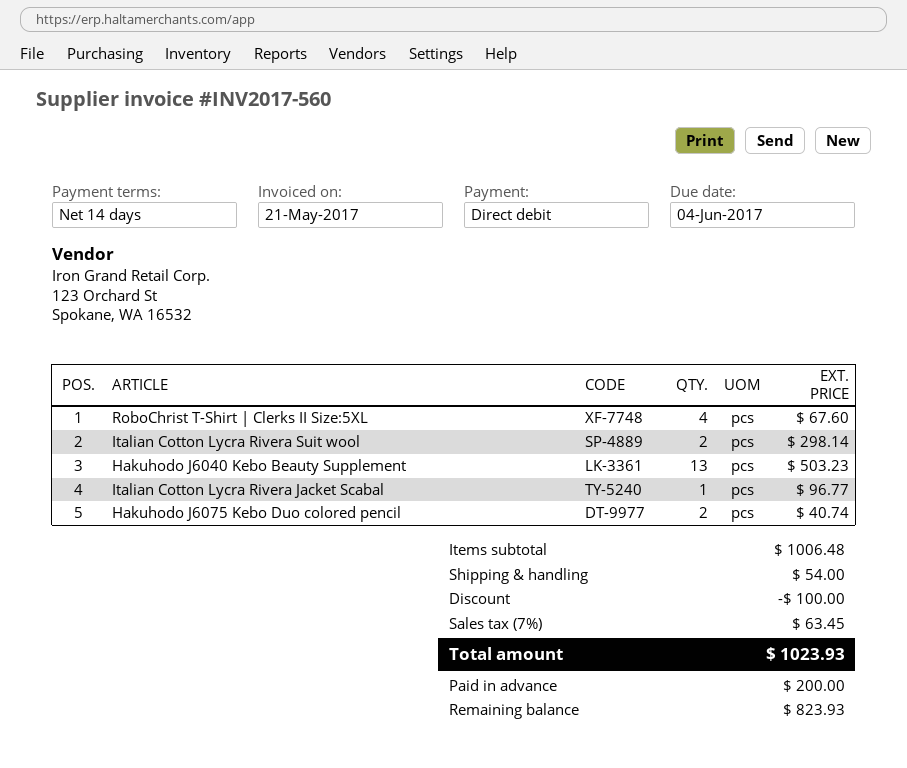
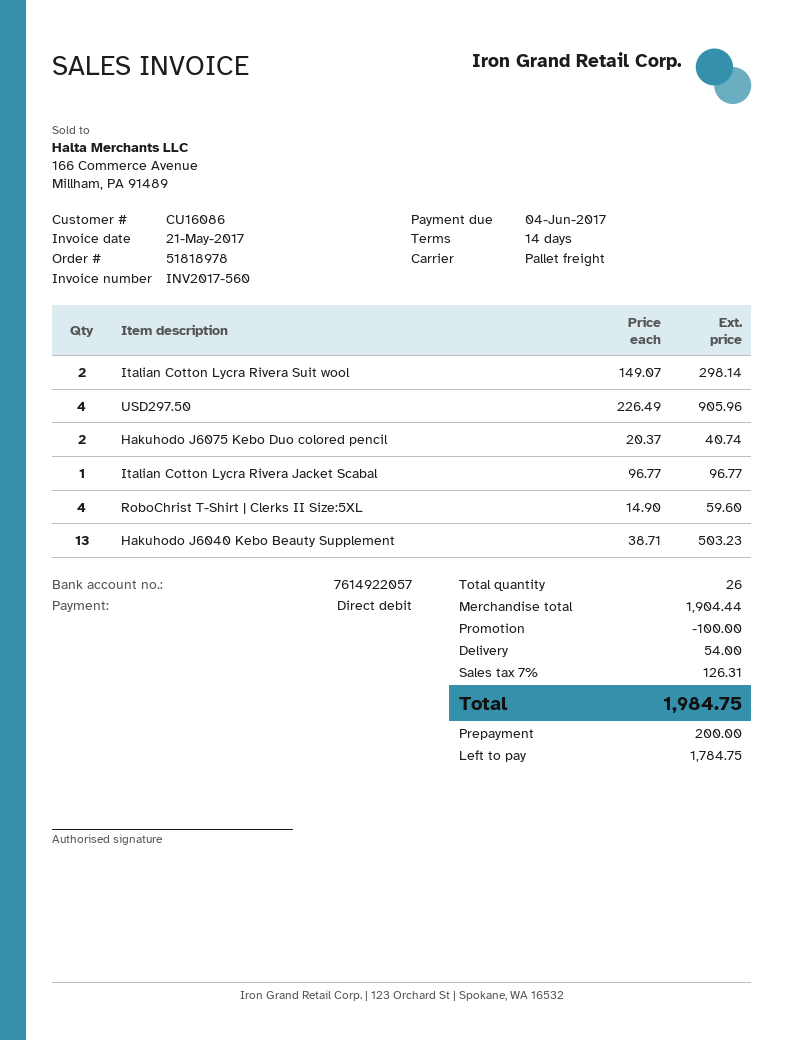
RoboChrist T-Shirt | Clerks II Size:5XL: 4 for 67.60 -> 4 for 59.60
USD297.50: none -> 4 for 905.96
subtotal: 1006.48 -> 1904.44
tax: 7% = 63.45 -> 7% = 126.31
total: 1023.93 -> 1984.75
balance: 823.93 -> 1784.75

